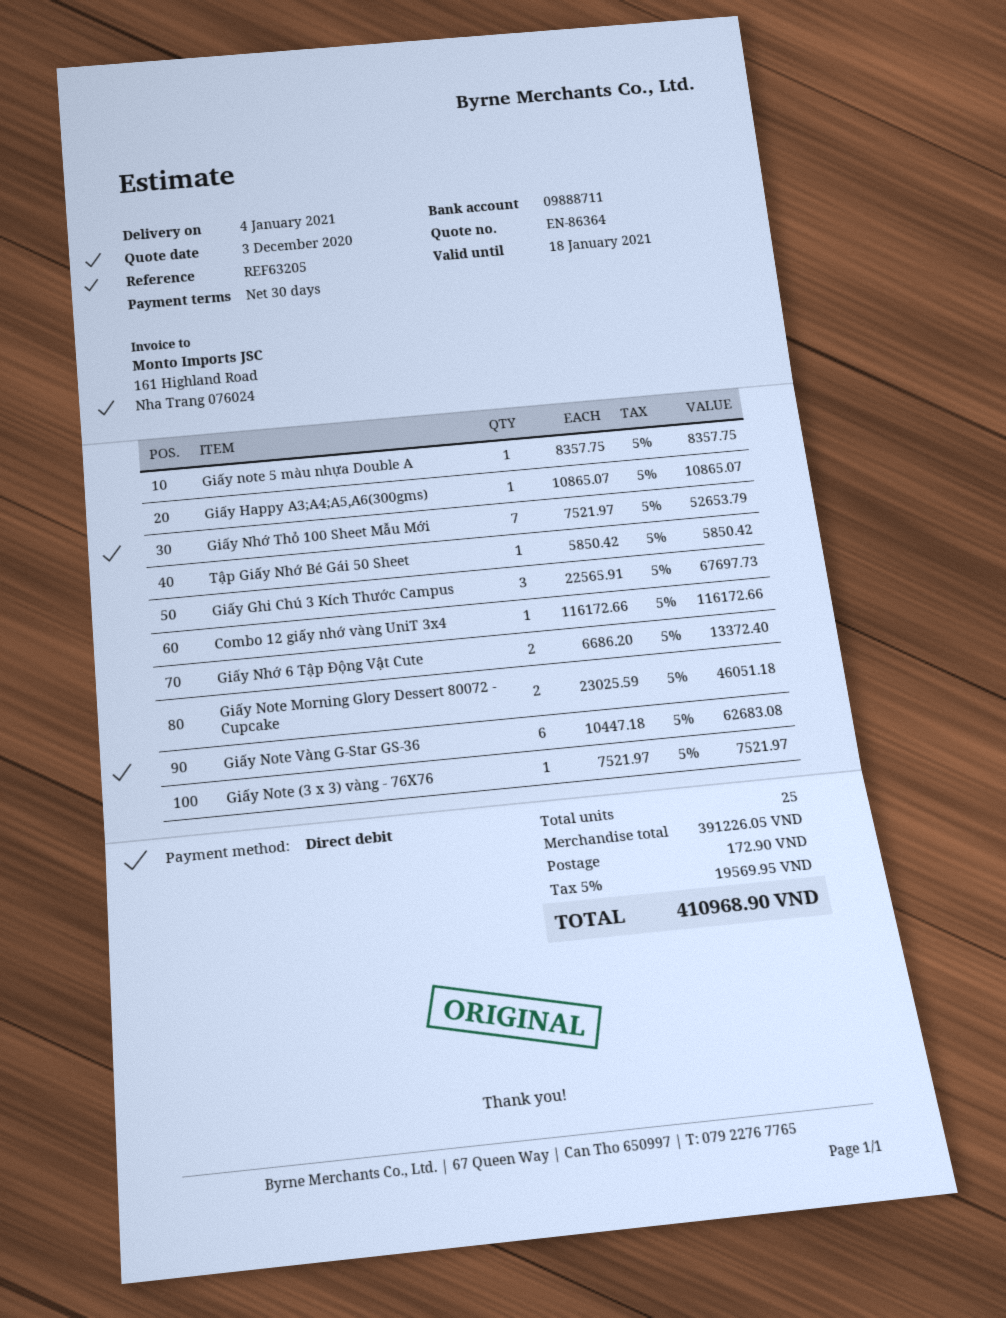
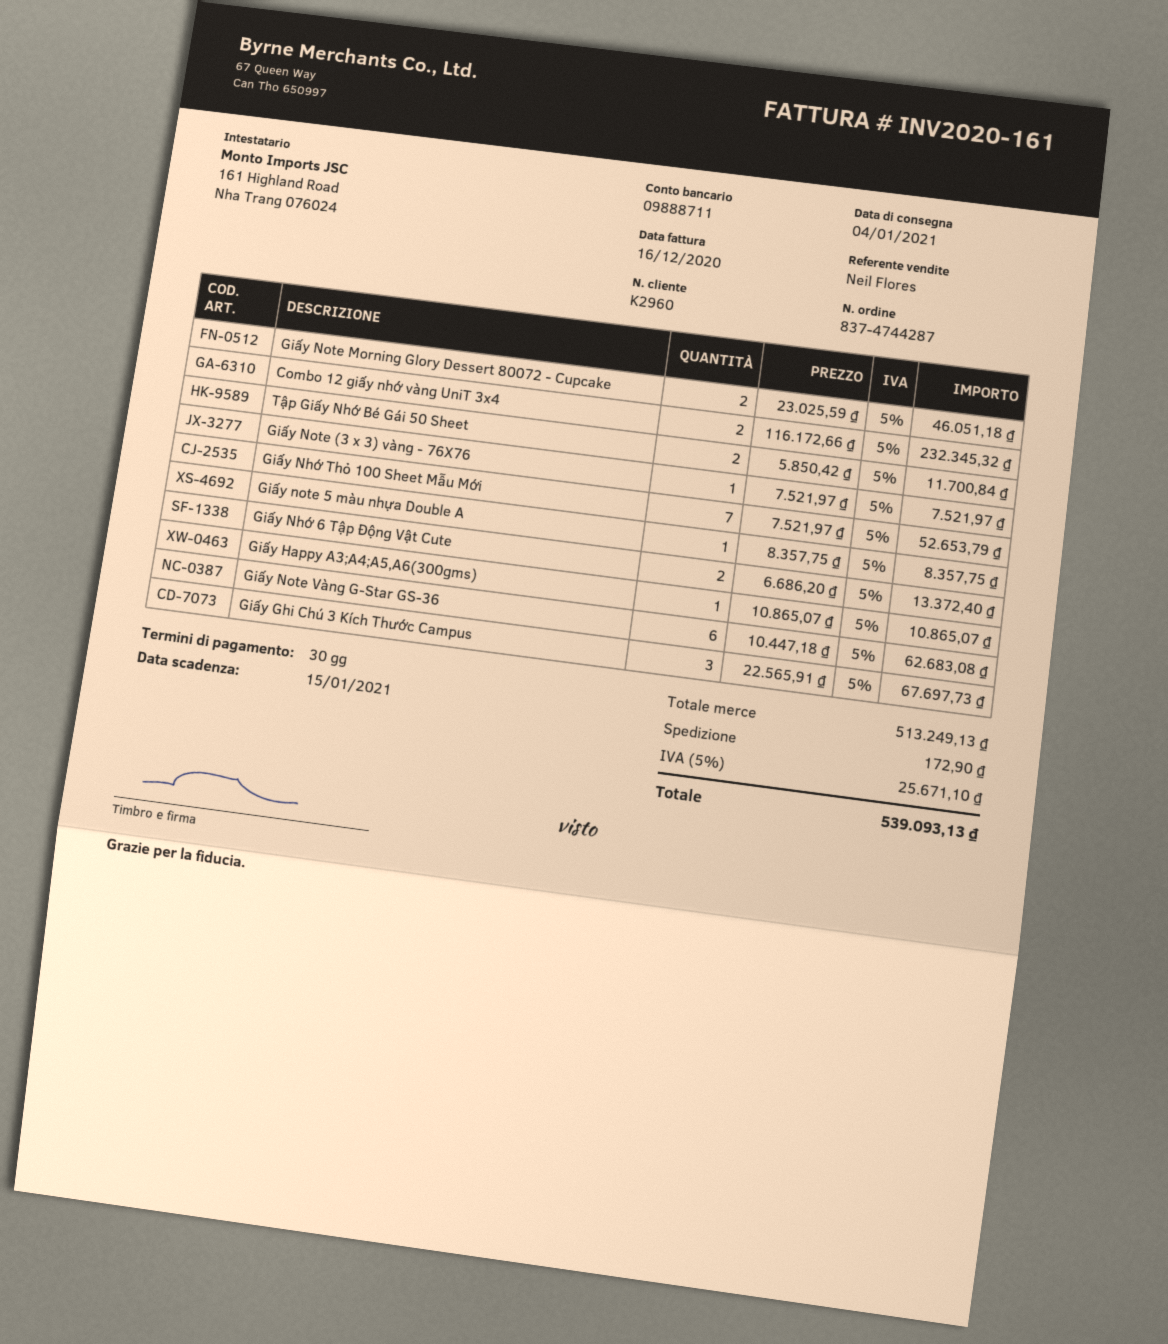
Tập Giấy Nhớ Bé Gái 50 Sheet: 1 x 5850.42 = 5850.42 -> 2 x 5850.42 = 11700.84
Combo 12 giấy nhớ vàng UniT 3x4: 1 x 116172.66 = 116172.66 -> 2 x 116172.66 = 232345.32
subtotal: 391226.05 -> 513249.13
tax: 5% = 19569.95 -> 5% = 25671.10
total: 410968.90 -> 539093.13

